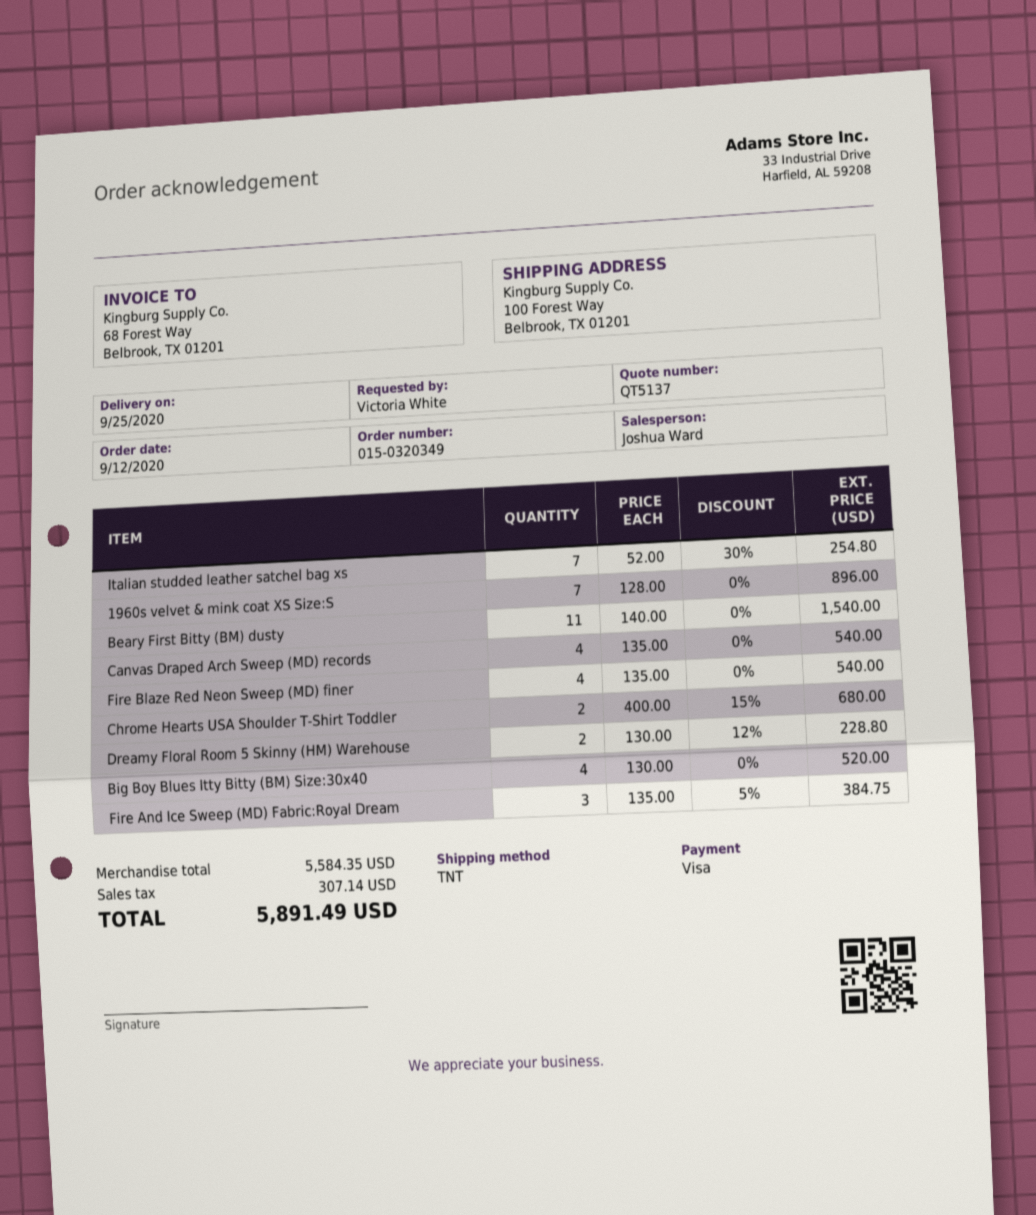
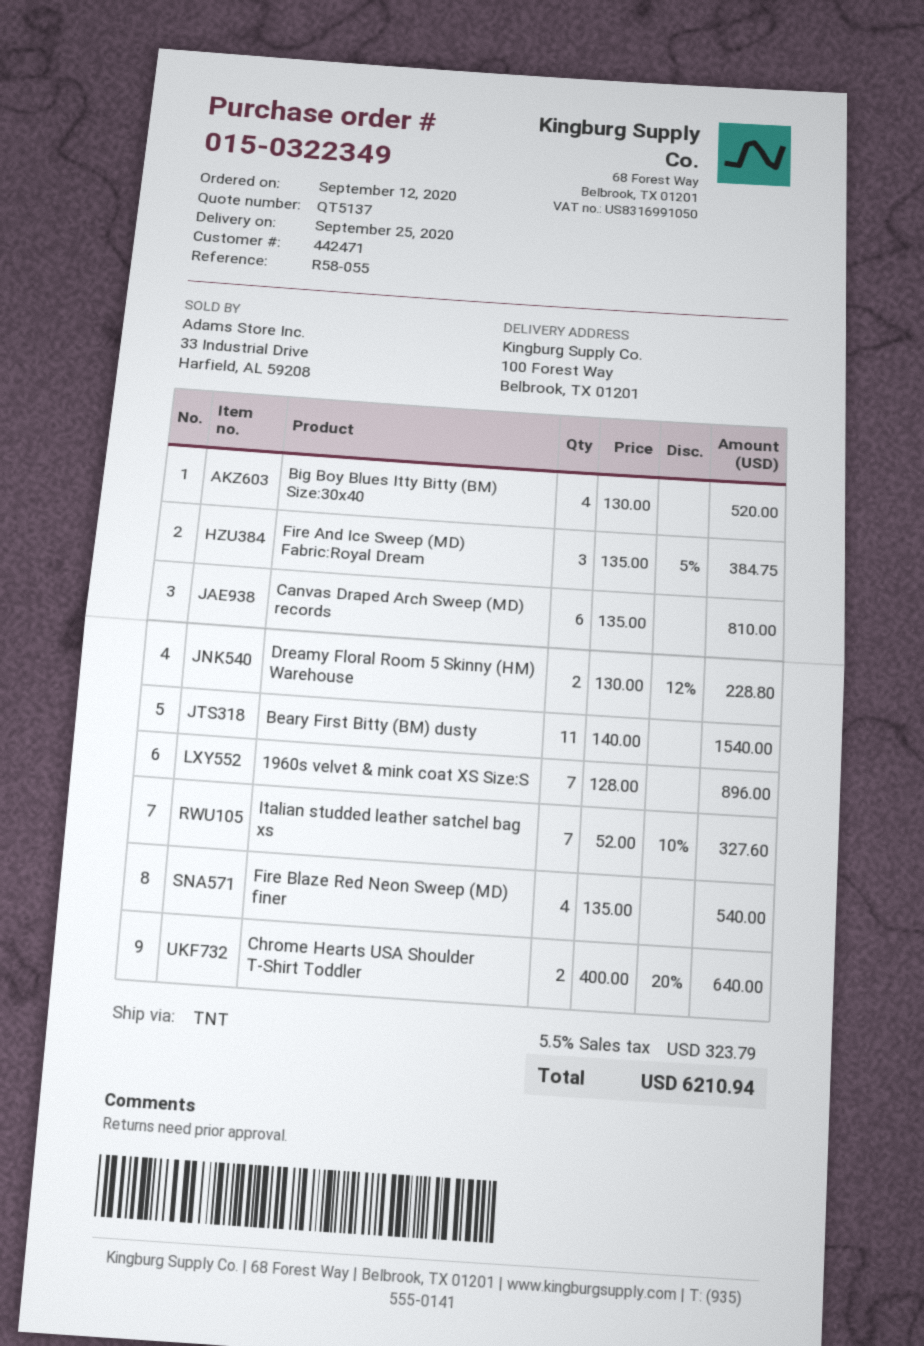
order number: 015-0320349 -> 015-0322349
Italian studded leather satchel bag xs: 7 x 52.00 - 30% = 254.80 -> 7 x 52.00 - 10% = 327.60
Canvas Draped Arch Sweep (MD) records: 4 x 135.00 = 540.00 -> 6 x 135.00 = 810.00
Chrome Hearts USA Shoulder T-Shirt Toddler: 2 x 400.00 - 15% = 680.00 -> 2 x 400.00 - 20% = 640.00
tax: 307.14 -> 323.79
total: 5891.49 -> 6210.94

